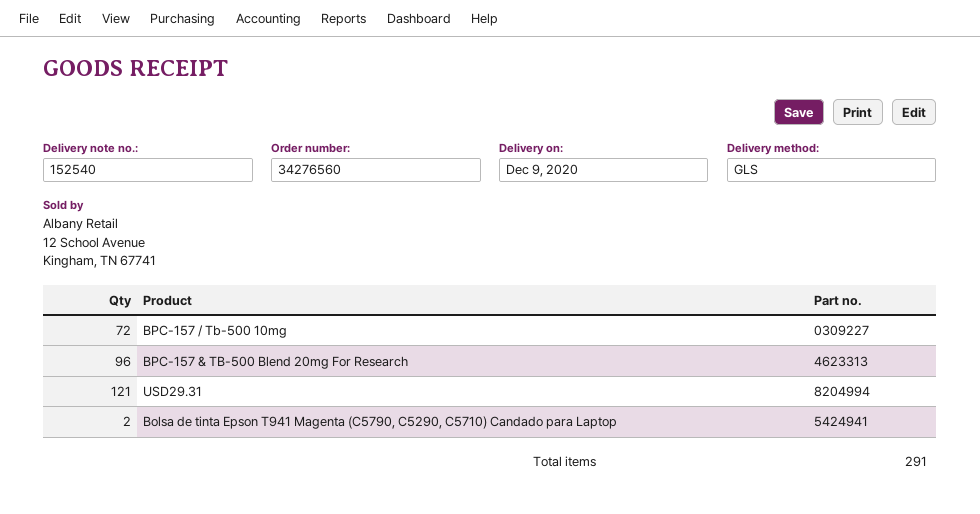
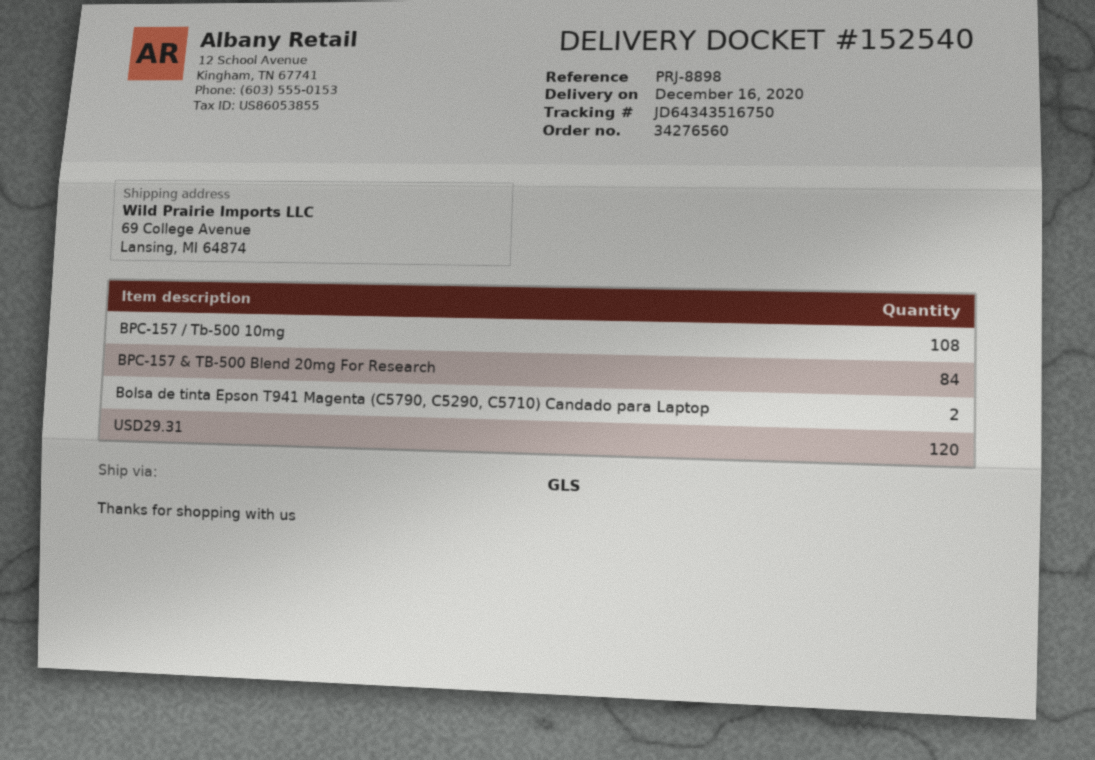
delivery date: 2020-12-09 -> 2020-12-16
BPC-157 / Tb-500 10mg: 72 -> 108
BPC-157 & TB-500 Blend 20mg For Research: 96 -> 84
USD29.31: 121 -> 120

